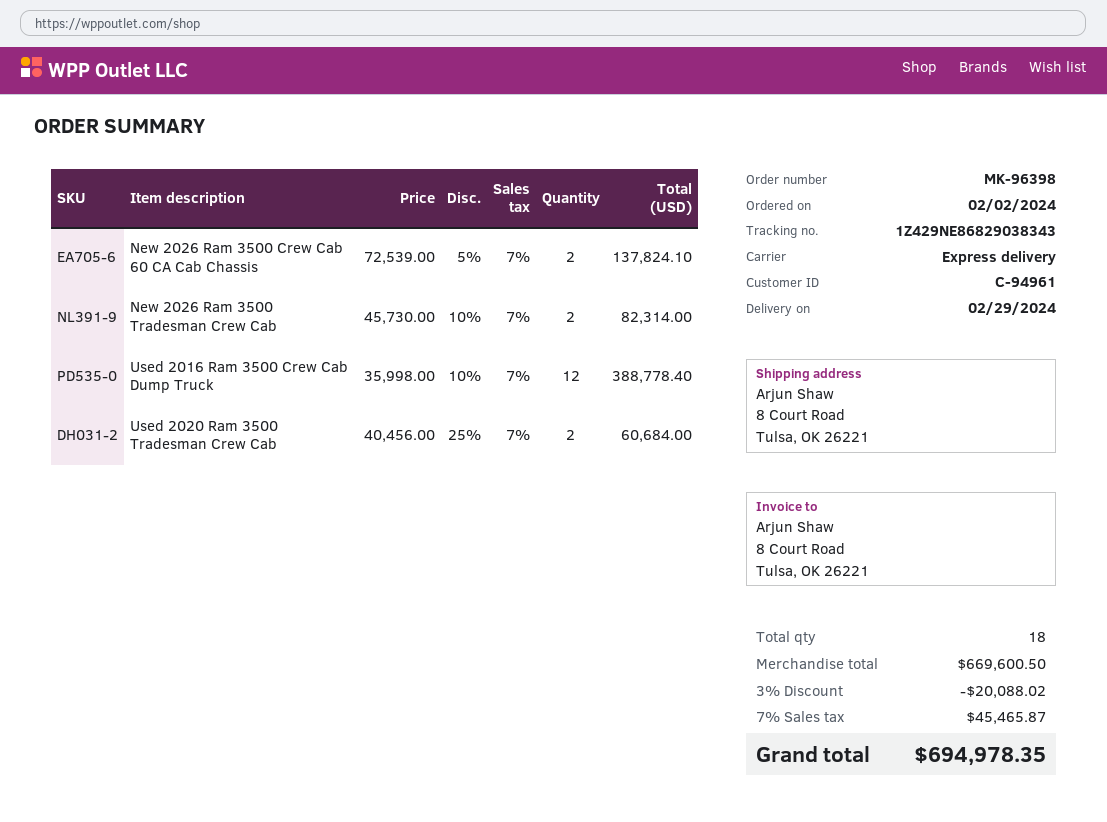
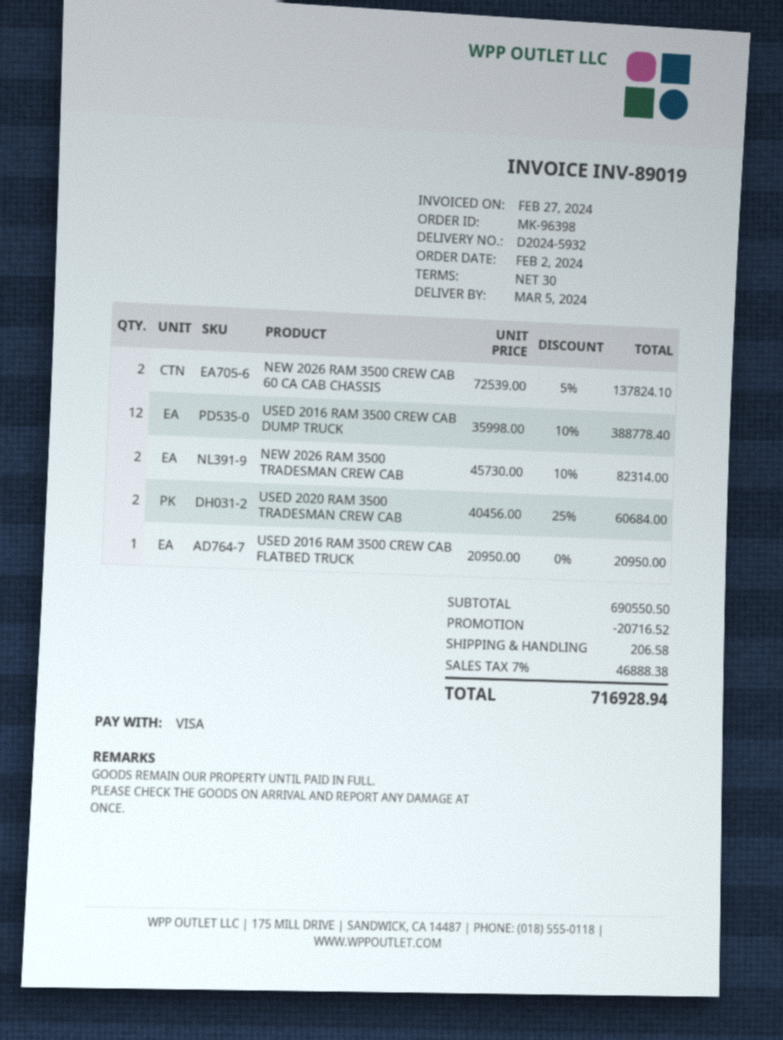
delivery date: 2024-02-29 -> 2024-03-05
USED 2016 RAM 3500 CREW CAB FLATBED TRUCK: none -> 1 x 20950.00 = 20950.00
subtotal: 669600.50 -> 690550.50
discount: 20088.02 -> 20716.52
shipping: none -> 206.58
tax: 7% = 45465.87 -> 7% = 46888.38
total: 694978.35 -> 716928.94

